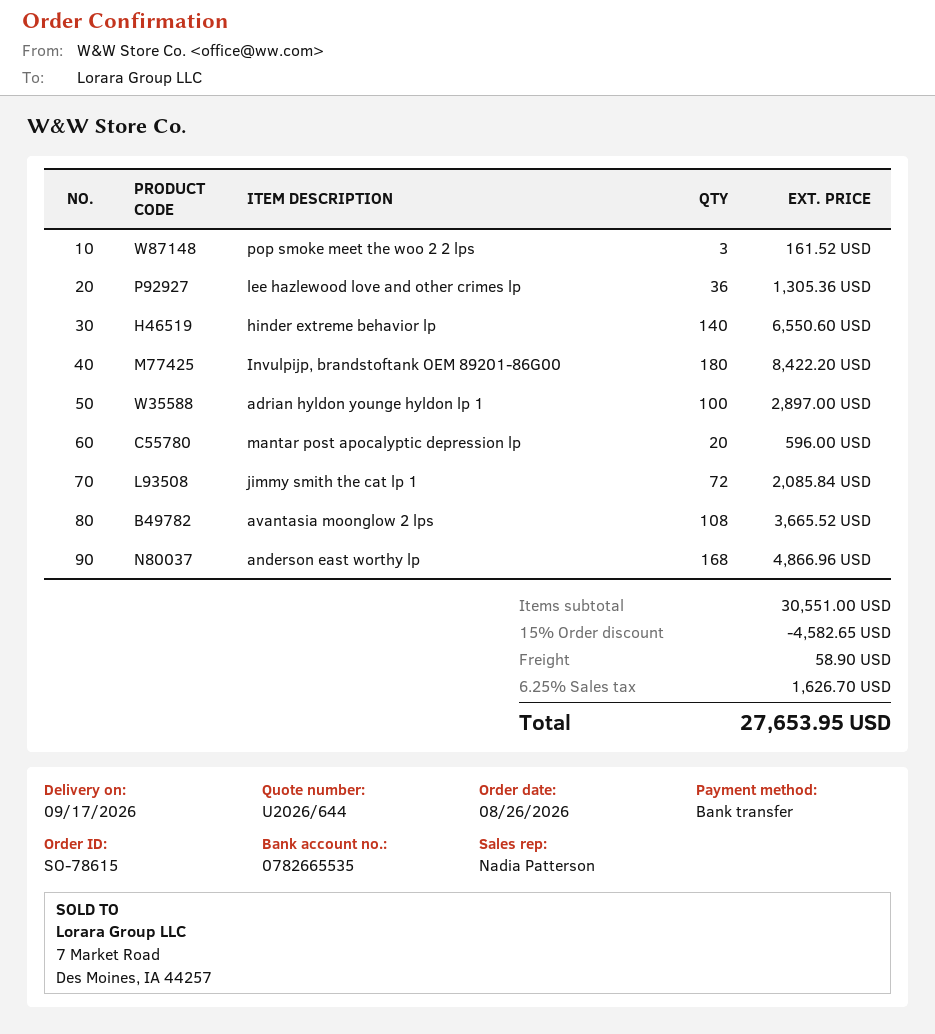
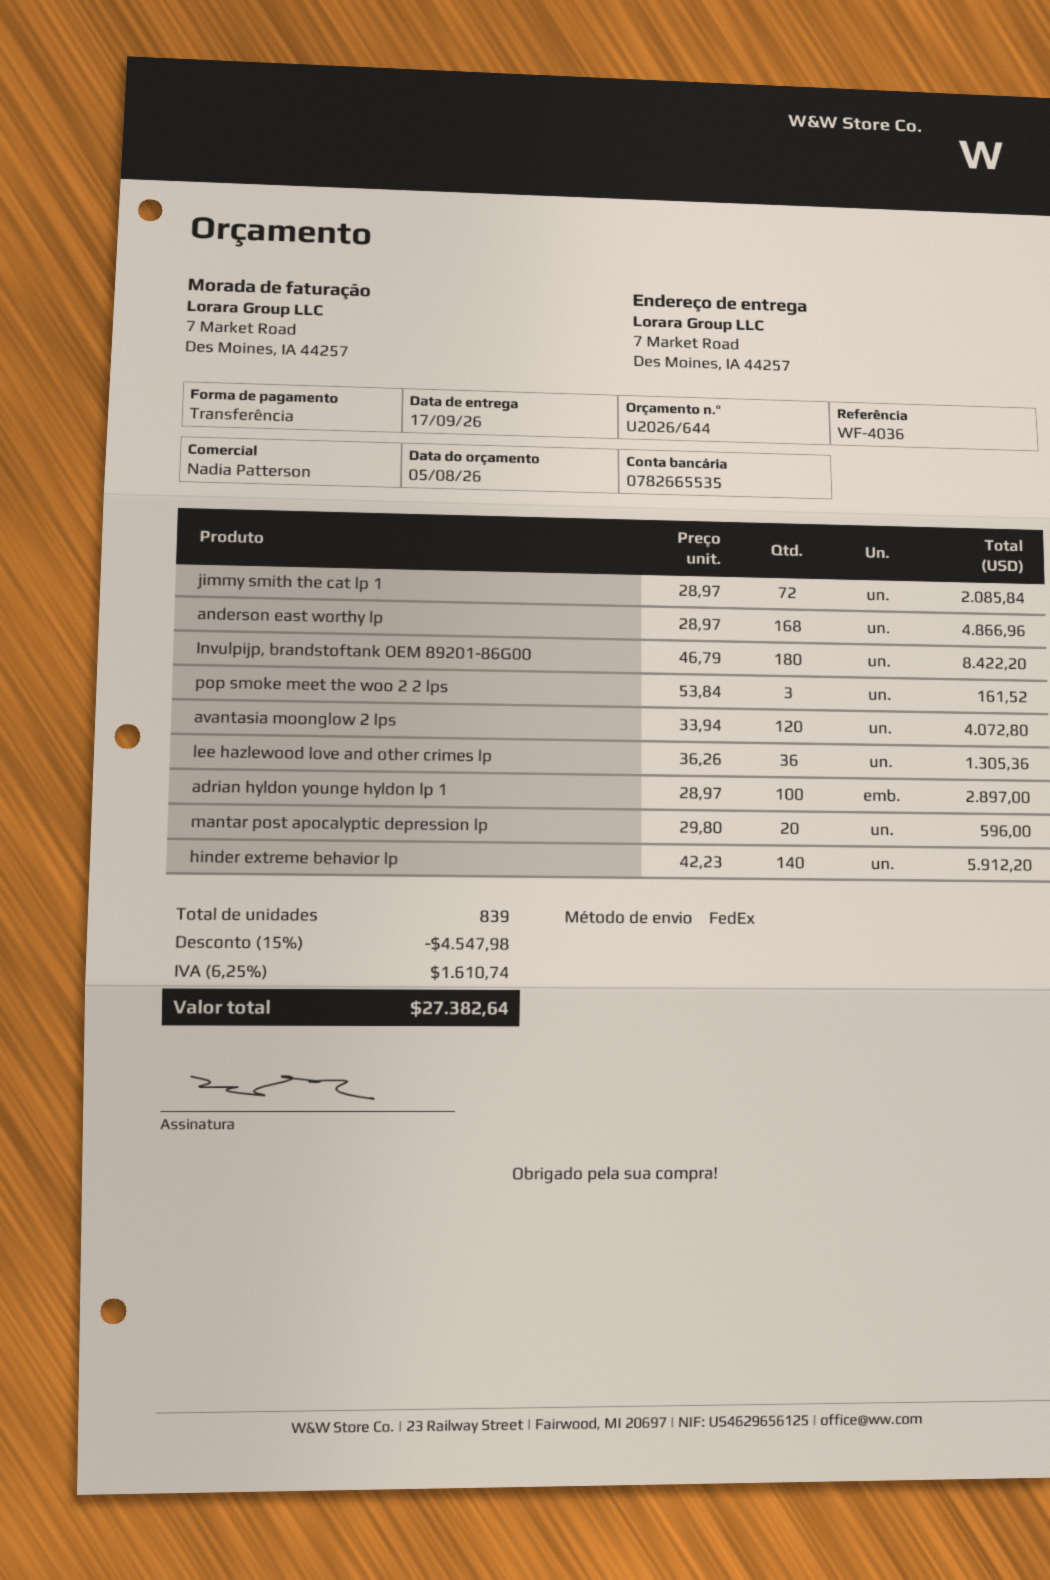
hinder extreme behavior lp: 140 for 6550.60 -> 140 for 5912.20
avantasia moonglow 2 lps: 108 for 3665.52 -> 120 for 4072.80
discount: 15% = 4582.65 -> 15% = 4547.98
shipping: 58.90 -> none
tax: 6.25% = 1626.70 -> 6.25% = 1610.74
total: 27653.95 -> 27382.64

